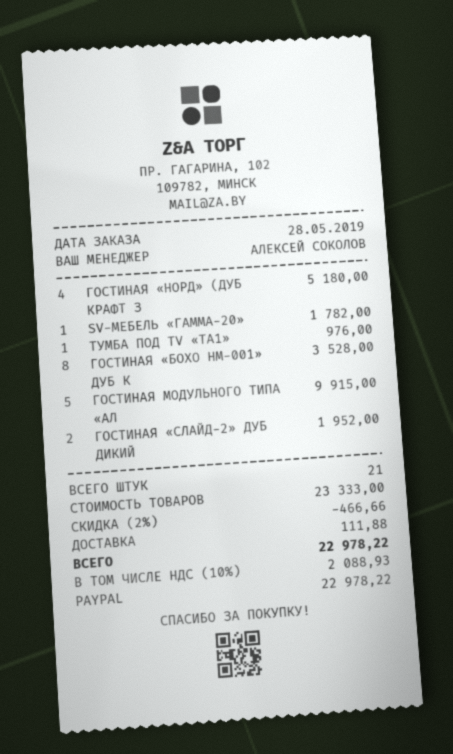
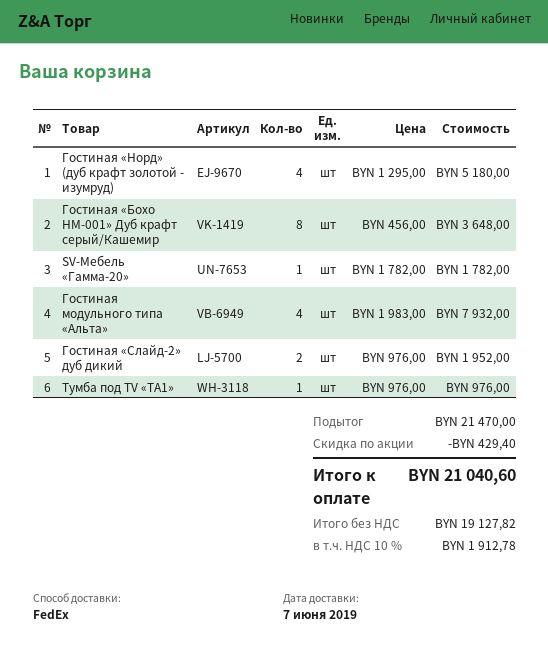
ГОСТИНАЯ «БОХО НМ-001» ДУБ К: 8 for 3528.00 -> 8 for 3648.00
ГОСТИНАЯ МОДУЛЬНОГО ТИПА «АЛ: 5 for 9915.00 -> 4 for 7932.00
subtotal: 23333.00 -> 21470.00
discount: 466.66 -> 429.40
shipping: 111.88 -> none
tax: 10% = 2088.93 -> 10% = 1912.78
total: 22978.22 -> 21040.60

